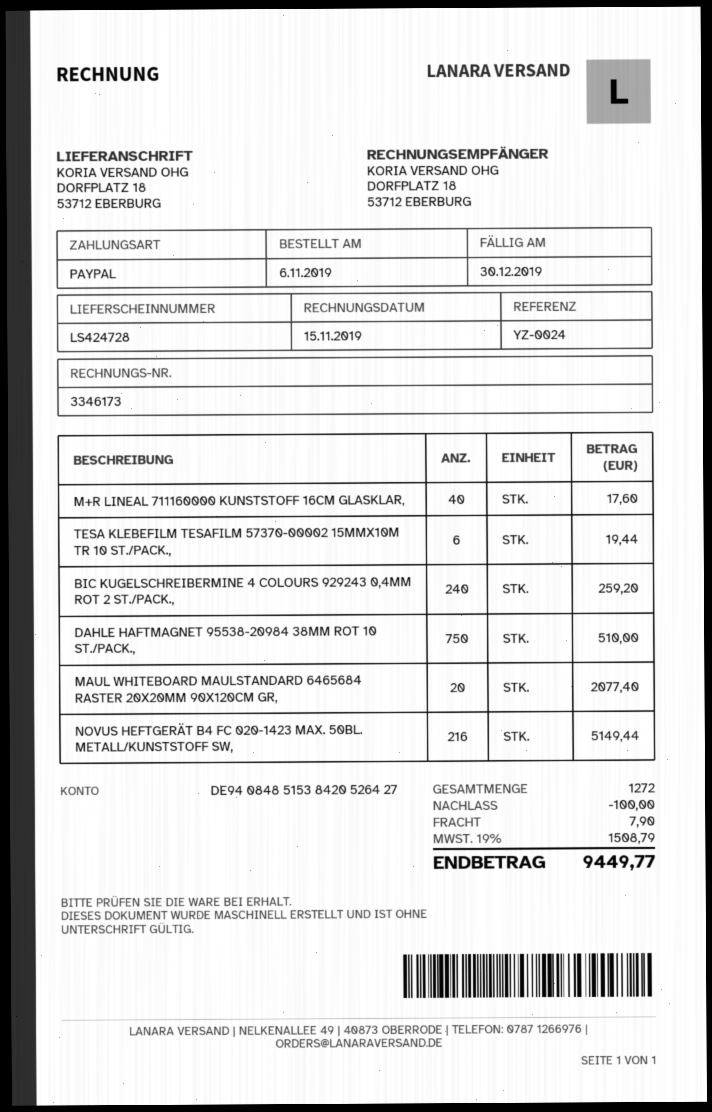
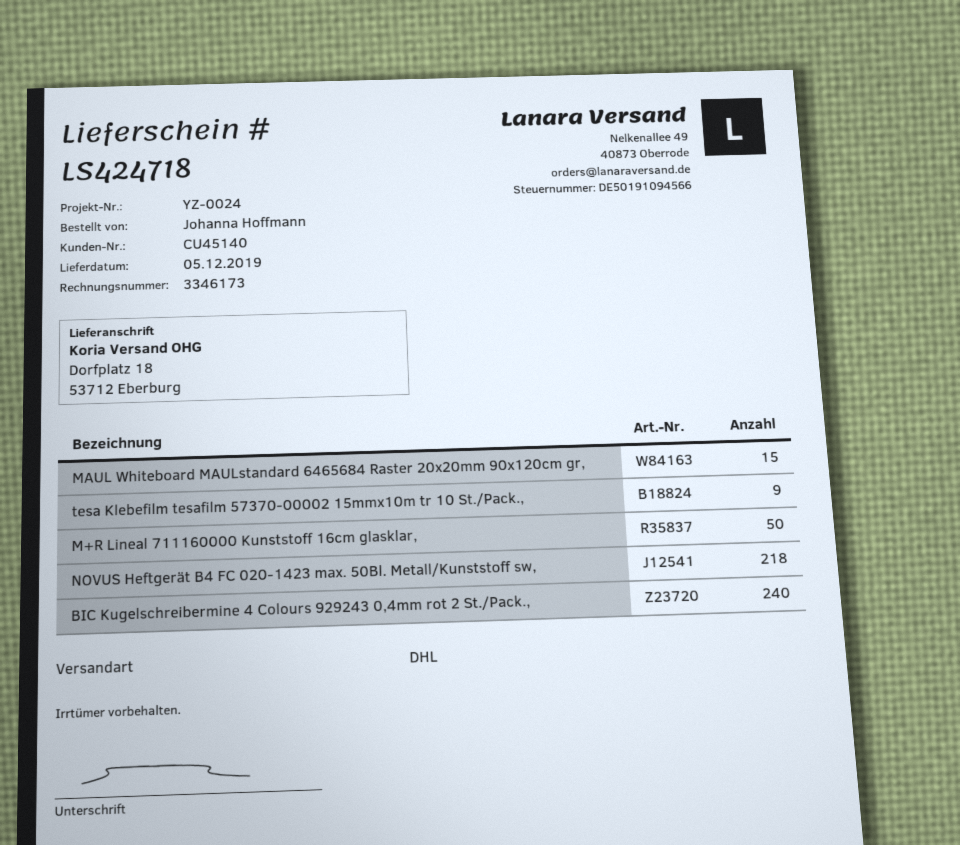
delivery note number: LS424728 -> LS424718
M+R LINEAL 711160000 KUNSTSTOFF 16CM GLASKLAR,: 40 -> 50
TESA KLEBEFILM TESAFILM 57370-00002 15MMX10M TR 10 ST./PACK.,: 6 -> 9
DAHLE HAFTMAGNET 95538-20984 38MM ROT 10 ST./PACK.,: 750 -> none
MAUL WHITEBOARD MAULSTANDARD 6465684 RASTER 20X20MM 90X120CM GR,: 20 -> 15
NOVUS HEFTGERÄT B4 FC 020-1423 MAX. 50BL. METALL/KUNSTSTOFF SW,: 216 -> 218

